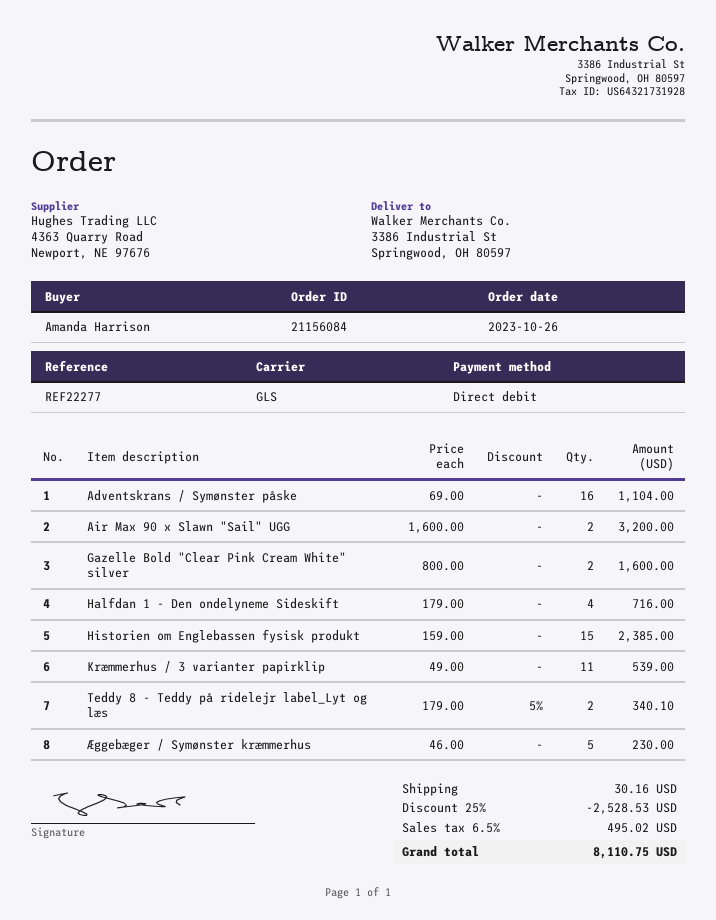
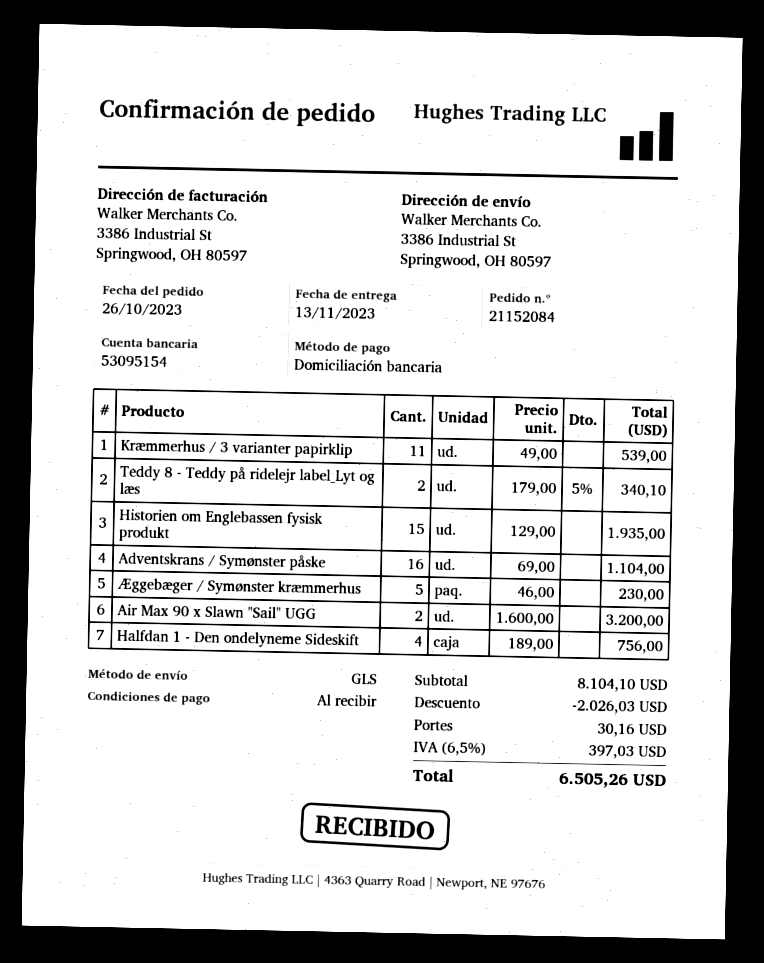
order number: 21156084 -> 21152084
Gazelle Bold "Clear Pink Cream White" silver: 2 x 800.00 = 1600.00 -> none
Halfdan 1 - Den ondelyneme Sideskift: 4 x 179.00 = 716.00 -> 4 x 189.00 = 756.00
Historien om Englebassen fysisk produkt: 15 x 159.00 = 2385.00 -> 15 x 129.00 = 1935.00
discount: 2528.53 -> 2026.03
tax: 6.5% = 495.02 -> 6.5% = 397.03
total: 8110.75 -> 6505.26

